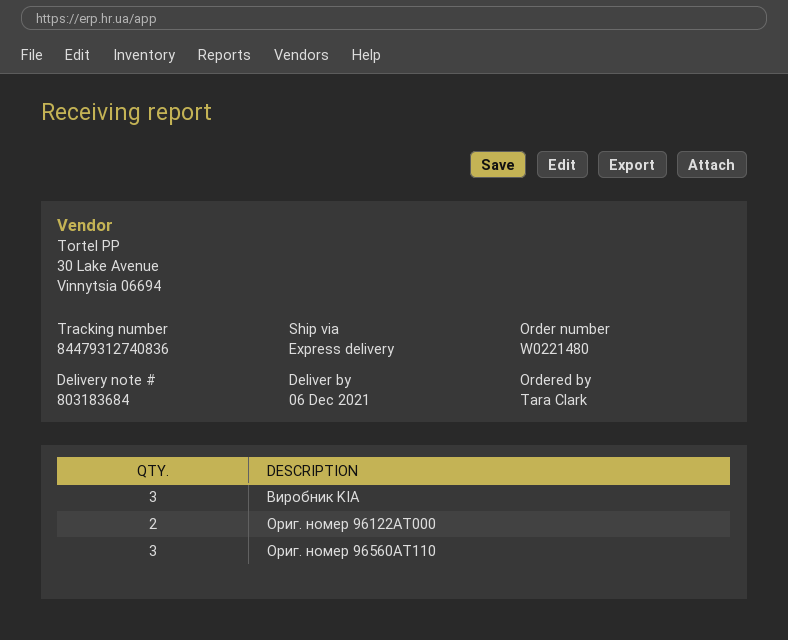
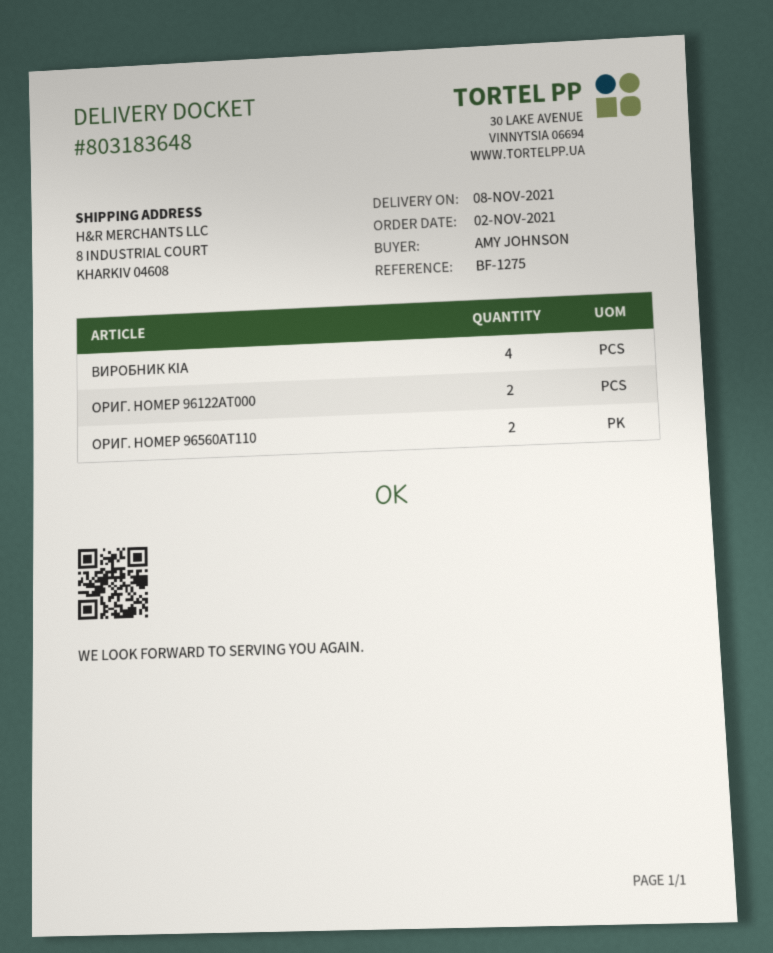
delivery note number: 803183684 -> 803183648
delivery date: 2021-12-06 -> 2021-11-08
ordered by: Tara Clark -> AMY JOHNSON
Виробник KIA: 3 -> 4
Ориг. номер 96560AT110: 3 -> 2

